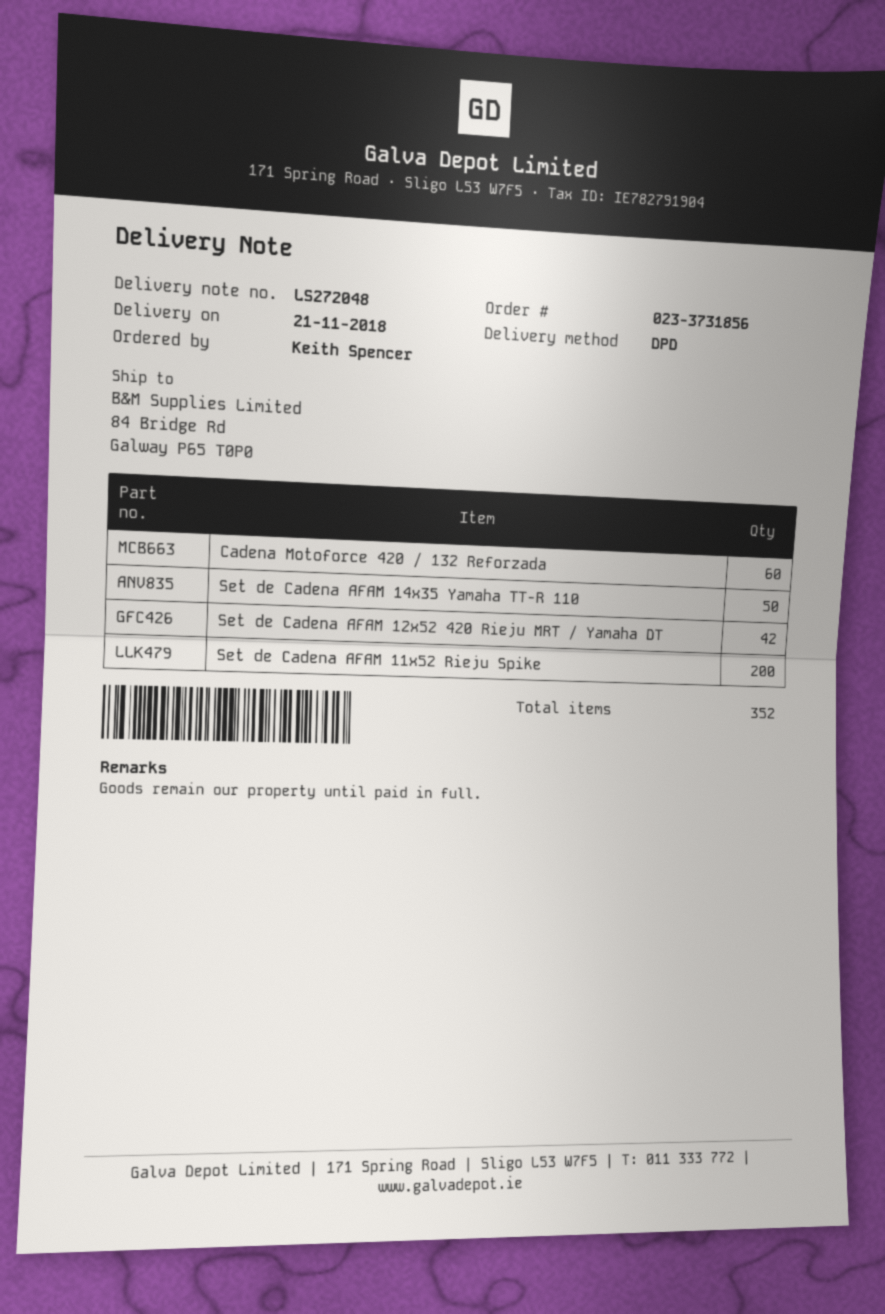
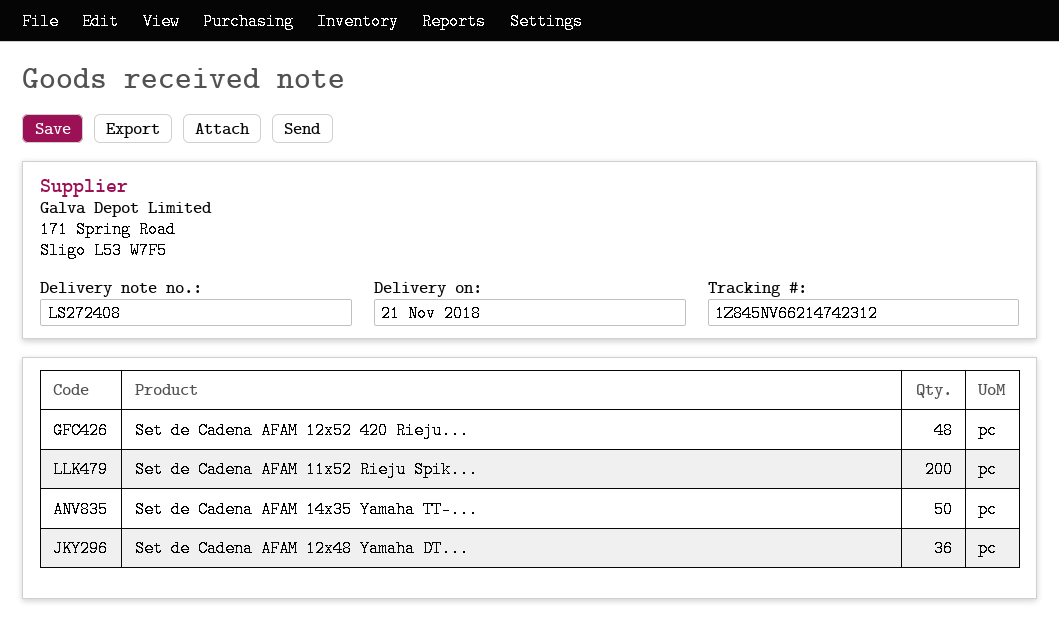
delivery note number: LS272048 -> LS272408
Cadena Motoforce 420 / 132 Reforzada: 60 -> none
Set de Cadena AFAM 12x52 420 Rieju MRT / Yamaha DT: 42 -> 48
Set de Cadena AFAM 12x48 Yamaha DT...: none -> 36

